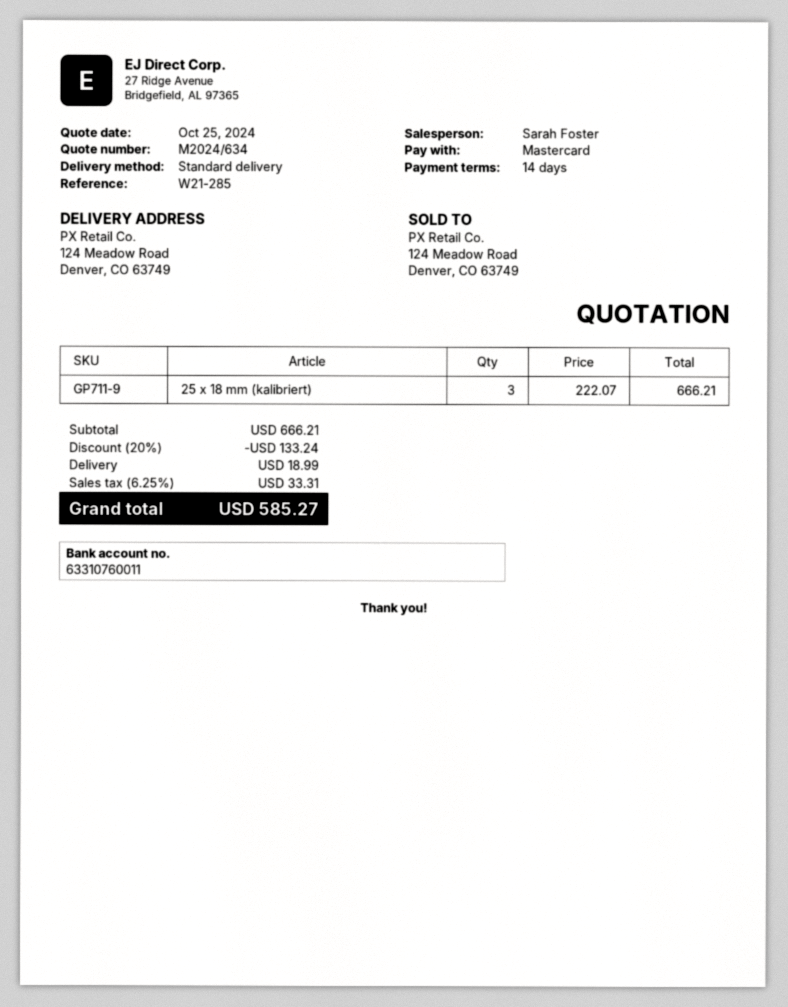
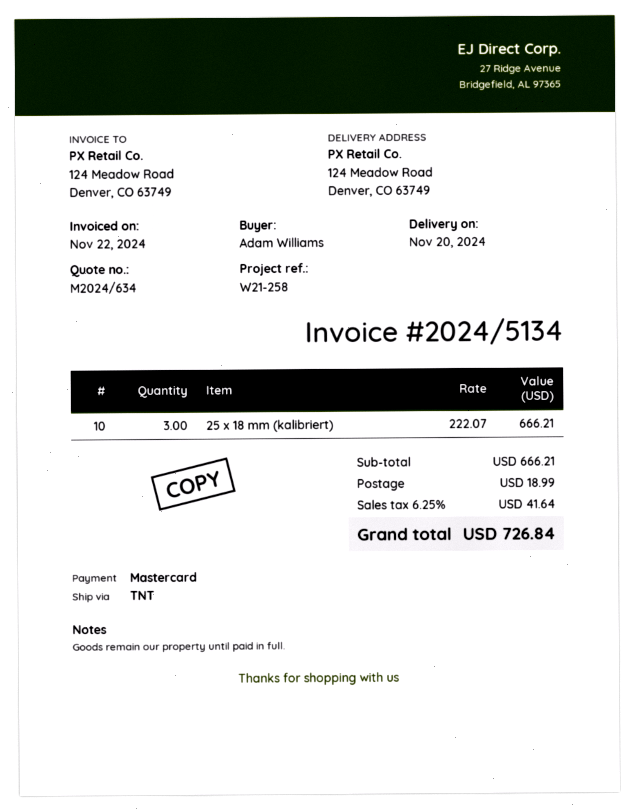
reference: W21-285 -> W21-258
shipping method: standard -> TNT
discount: 20% = 133.24 -> none
tax: 6.25% = 33.31 -> 6.25% = 41.64
total: 585.27 -> 726.84

